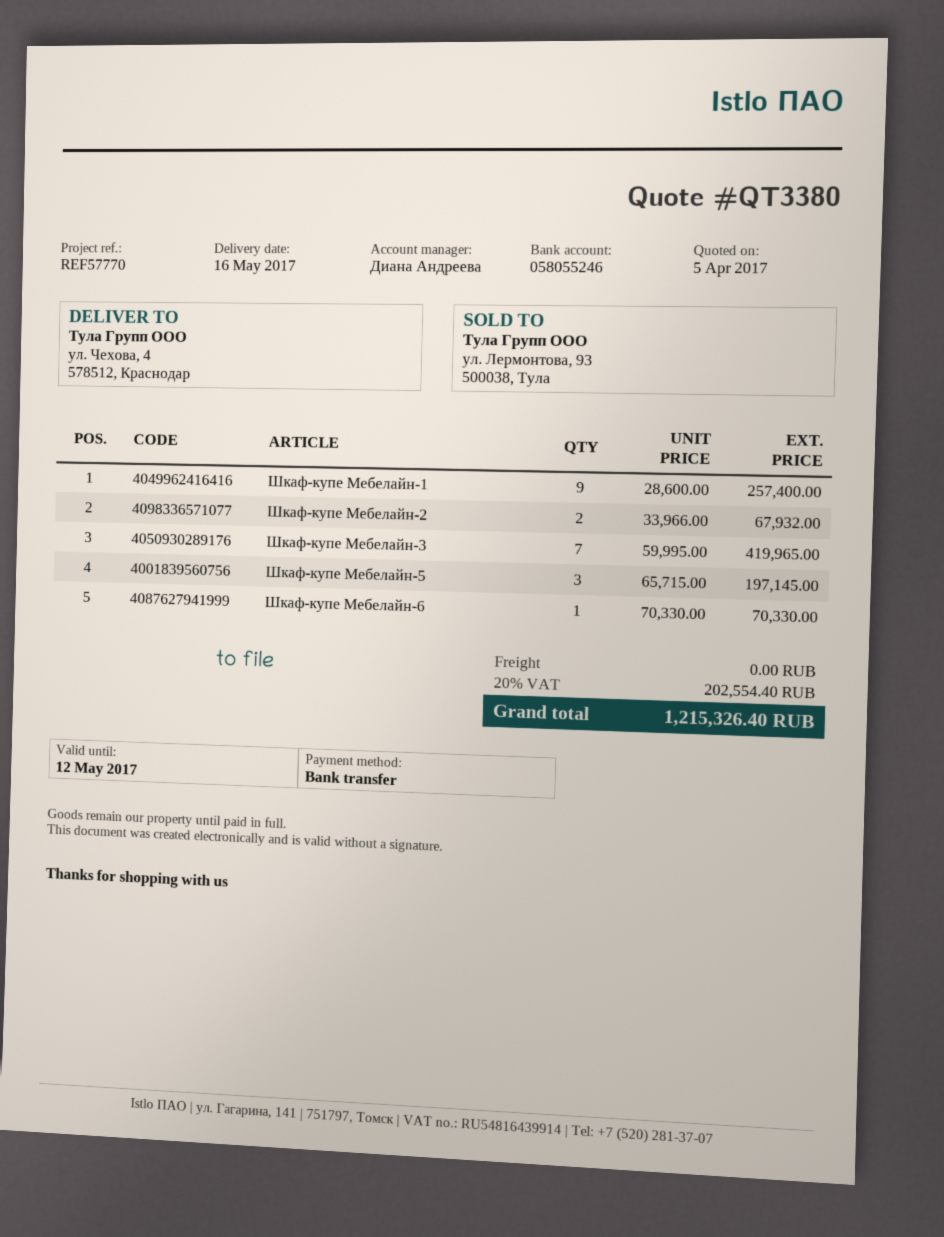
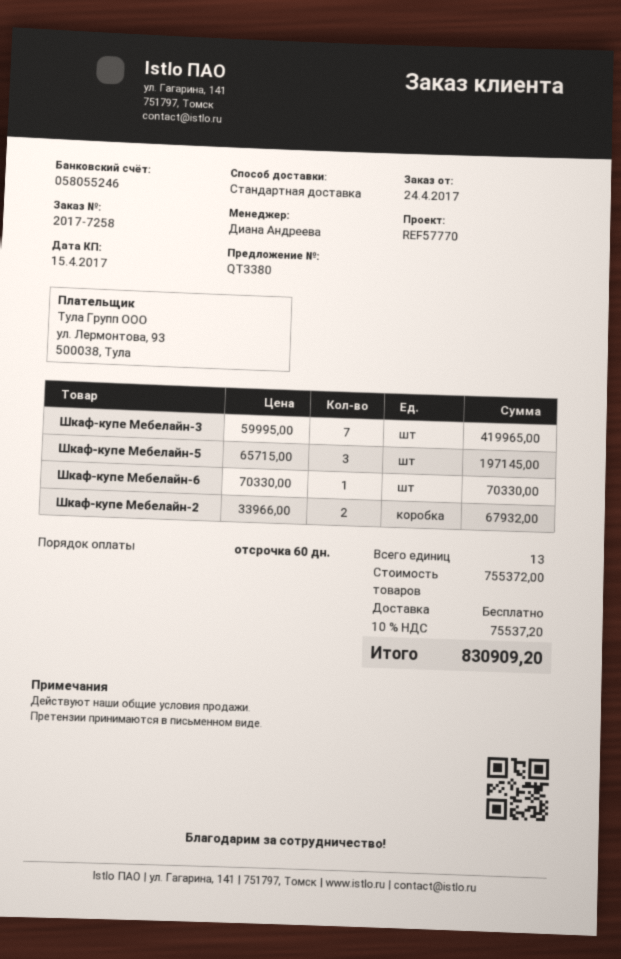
quote date: 2017-04-05 -> 2017-04-15
Шкаф-купе Мебелайн-1: 9 x 28600.00 = 257400.00 -> none
tax: 20% = 202554.40 -> 10% = 75537.20
total: 1215326.40 -> 830909.20

